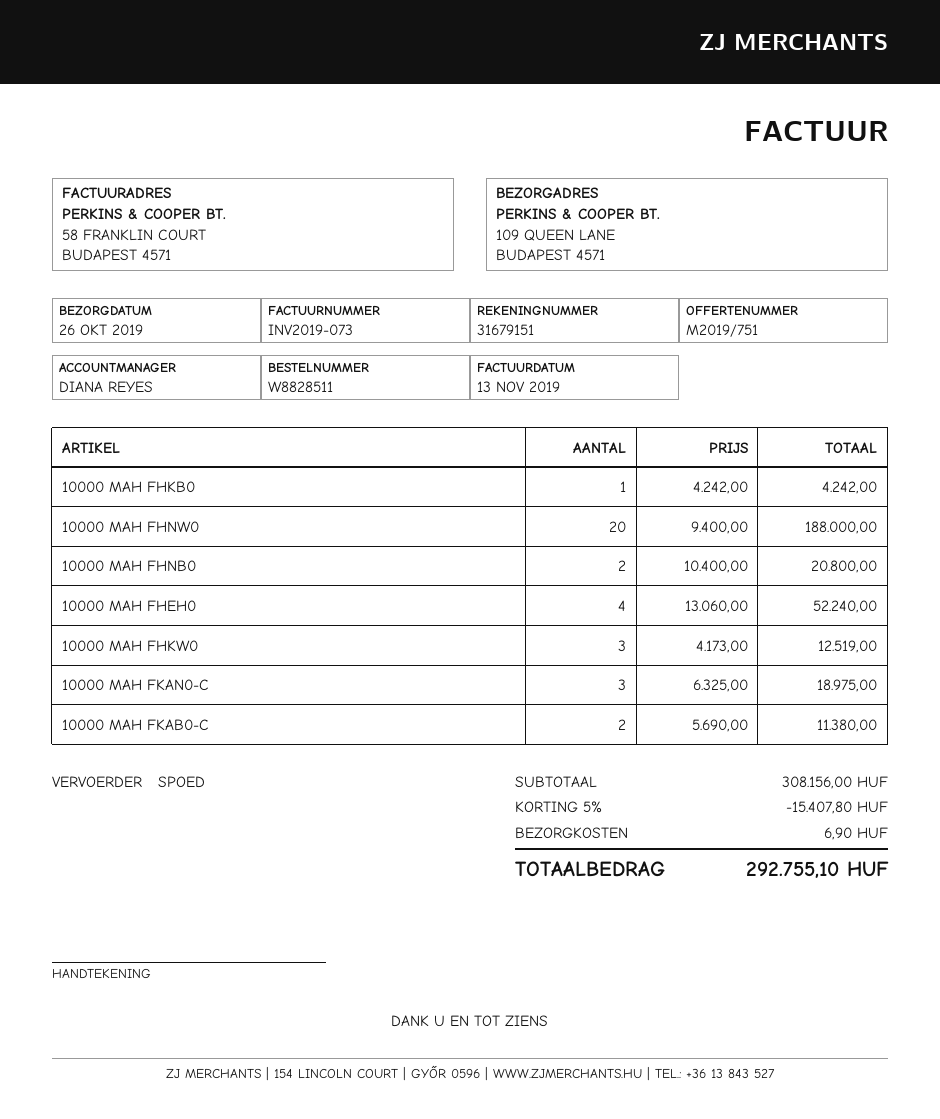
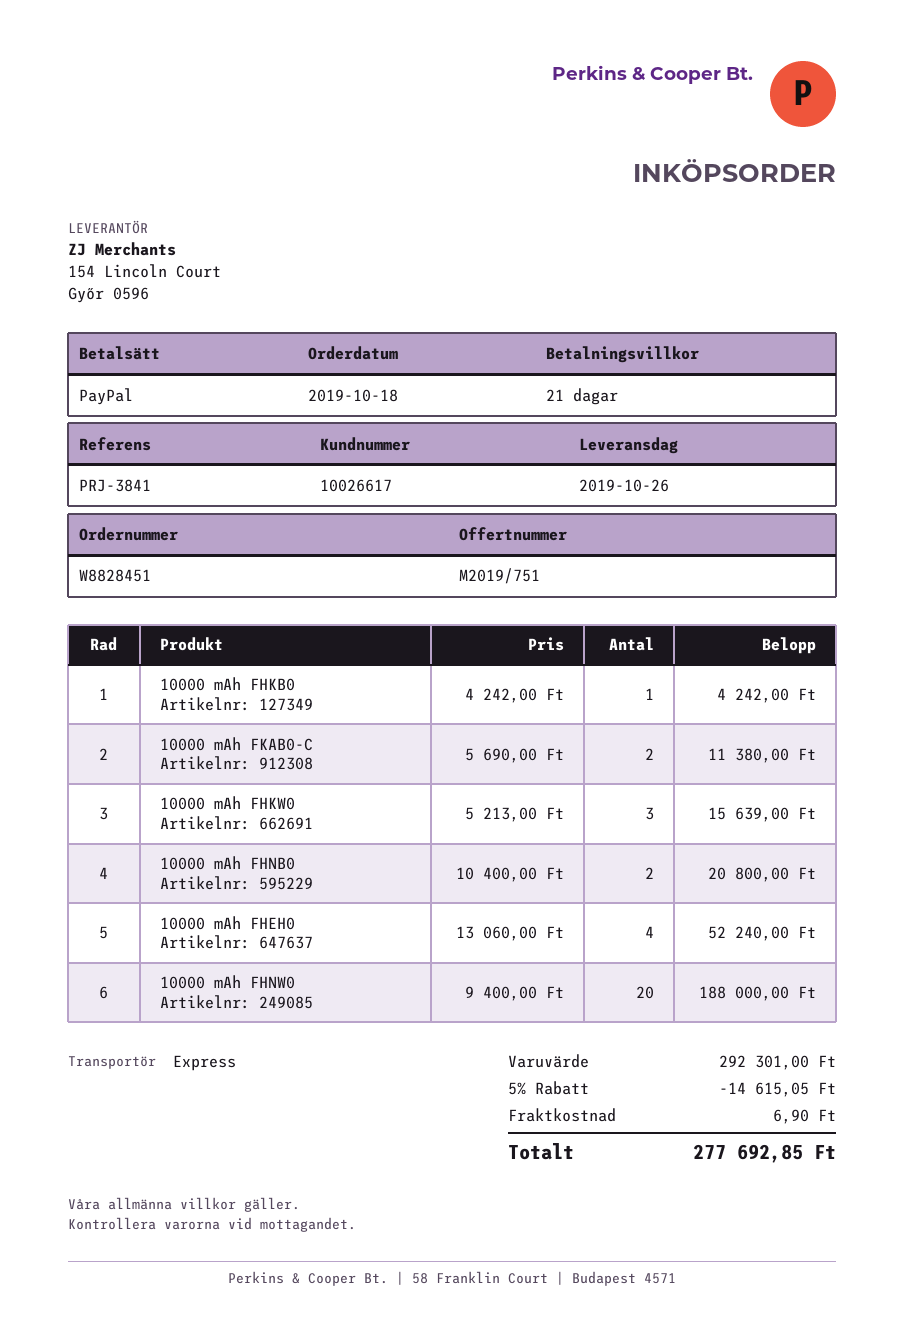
order number: W8828511 -> W8828451
10000 MAH FHKW0: 3 x 4173.00 = 12519.00 -> 3 x 5213.00 = 15639.00
10000 MAH FKAN0-C: 3 x 6325.00 = 18975.00 -> none
subtotal: 308156.00 -> 292301.00
discount: 5% = 15407.80 -> 5% = 14615.05
total: 292755.10 -> 277692.85

